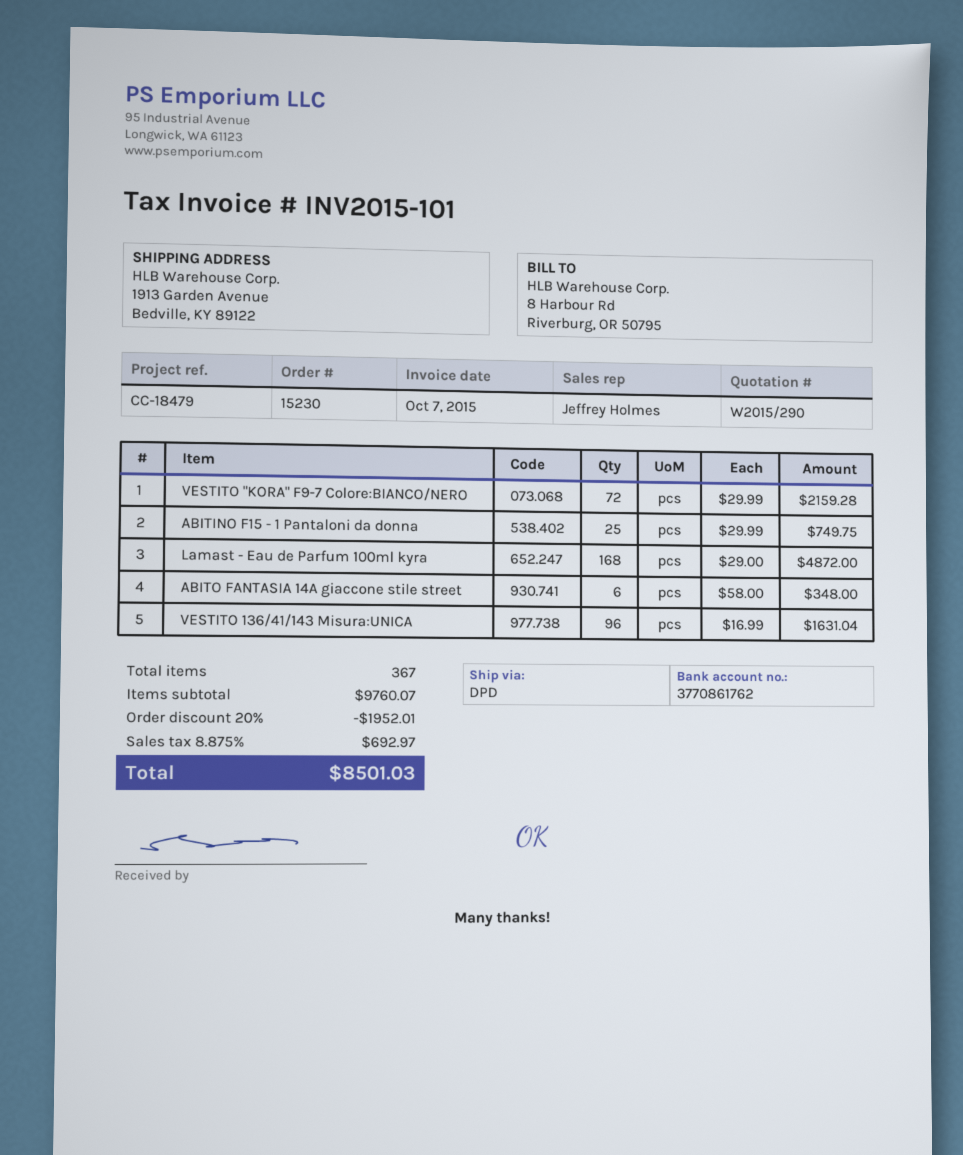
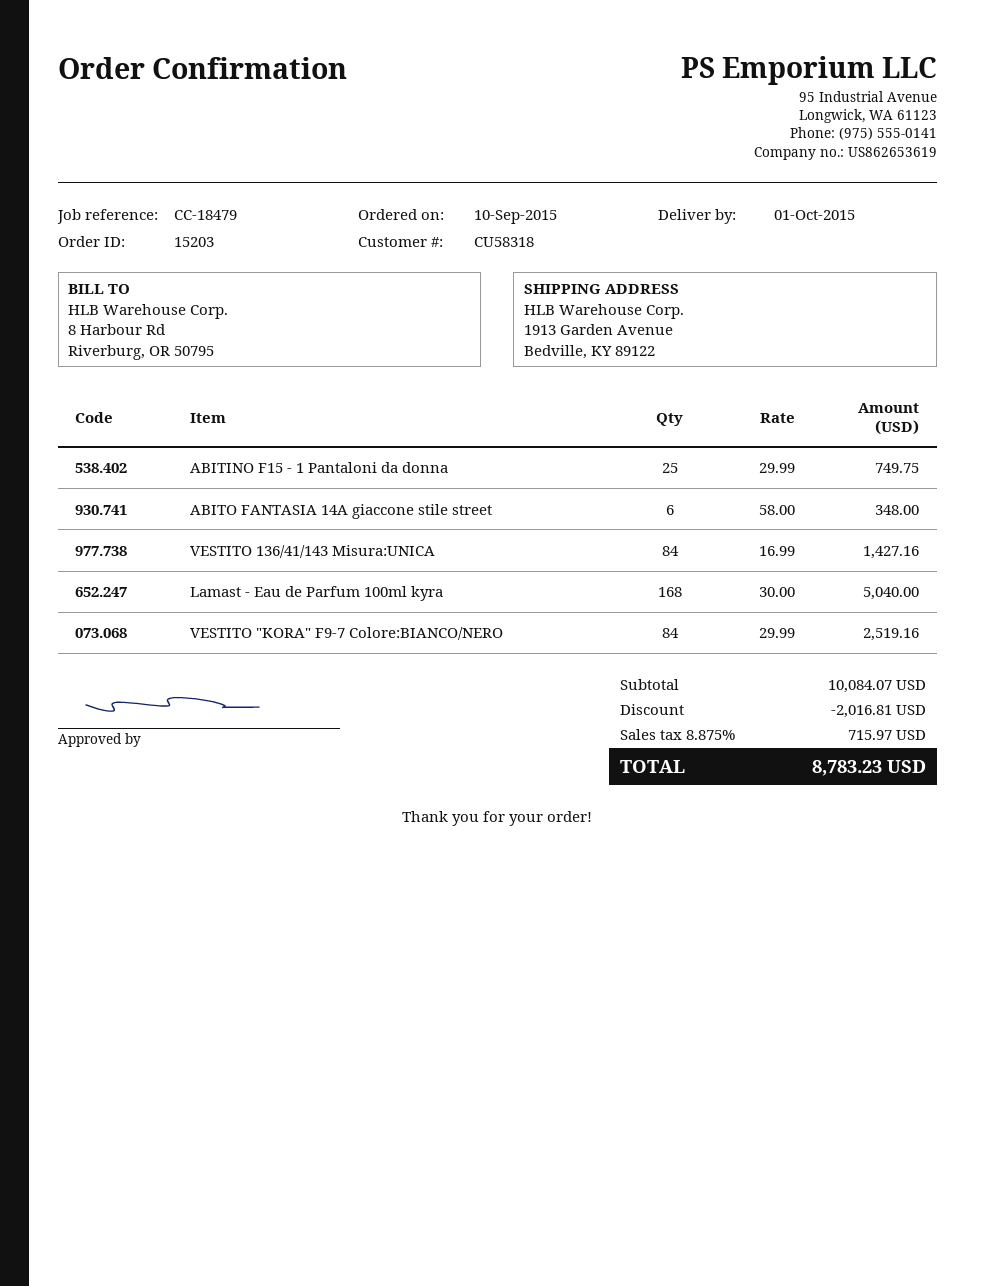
order number: 15230 -> 15203
VESTITO "KORA" F9-7 Colore:BIANCO/NERO: 72 x 29.99 = 2159.28 -> 84 x 29.99 = 2519.16
Lamast - Eau de Parfum 100ml kyra: 168 x 29.00 = 4872.00 -> 168 x 30.00 = 5040.00
VESTITO 136/41/143 Misura:UNICA: 96 x 16.99 = 1631.04 -> 84 x 16.99 = 1427.16
subtotal: 9760.07 -> 10084.07
discount: 1952.01 -> 2016.81
tax: 8.875% = 692.97 -> 8.875% = 715.97
total: 8501.03 -> 8783.23

